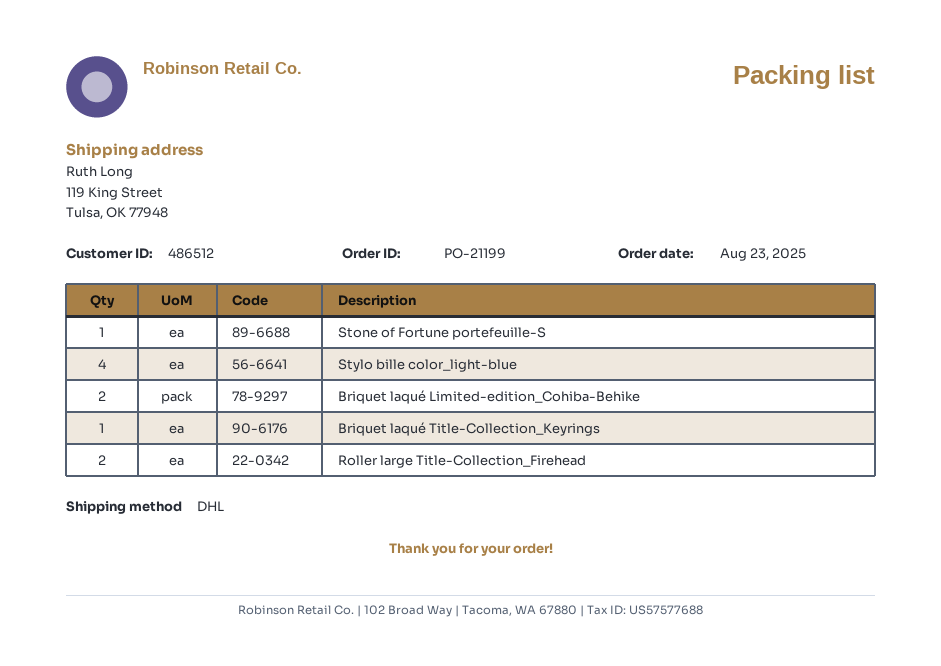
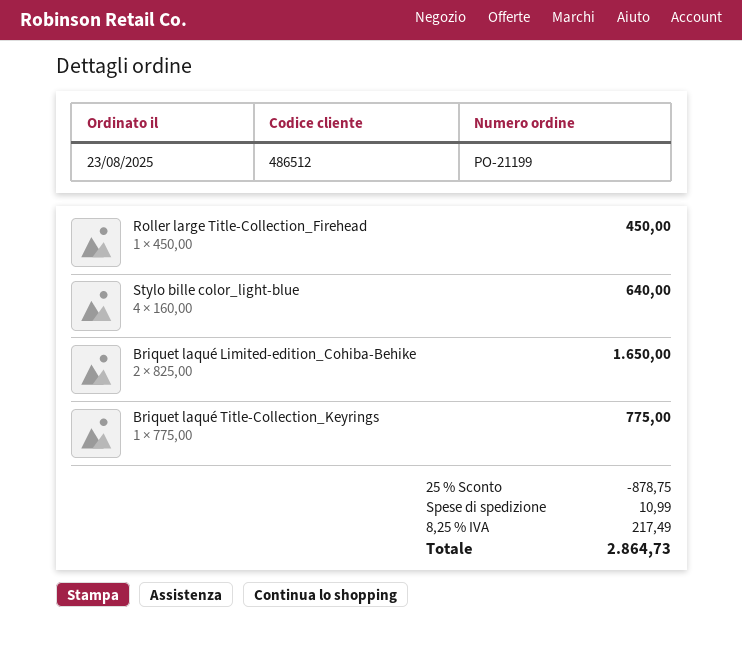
Stone of Fortune portefeuille-S: 1 -> none
Roller large Title-Collection_Firehead: 2 -> 1

